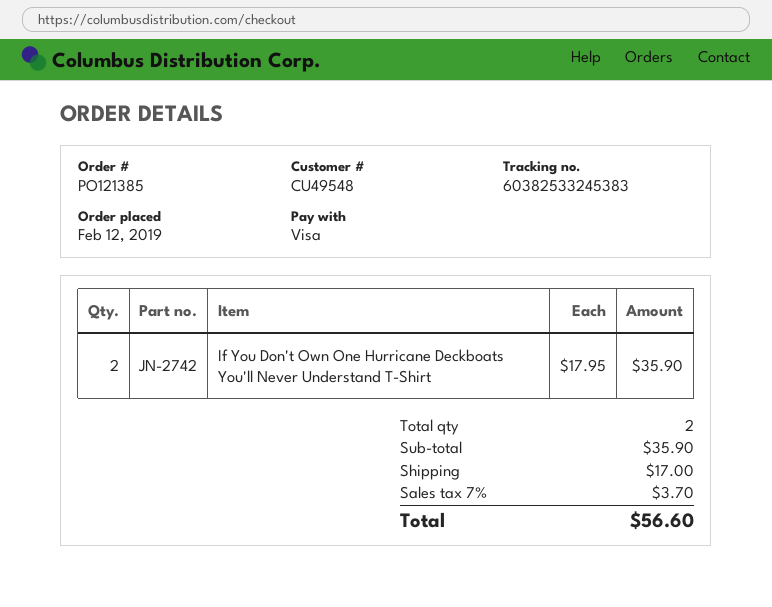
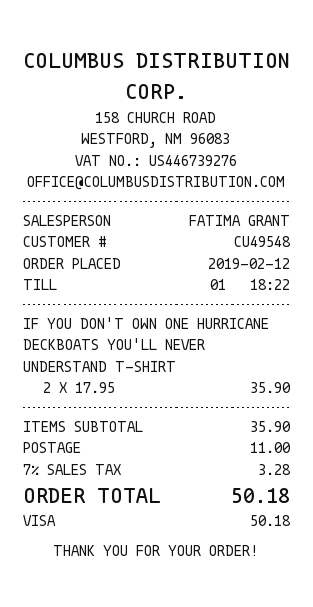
shipping: 17.00 -> 11.00
tax: 7% = 3.70 -> 7% = 3.28
total: 56.60 -> 50.18

